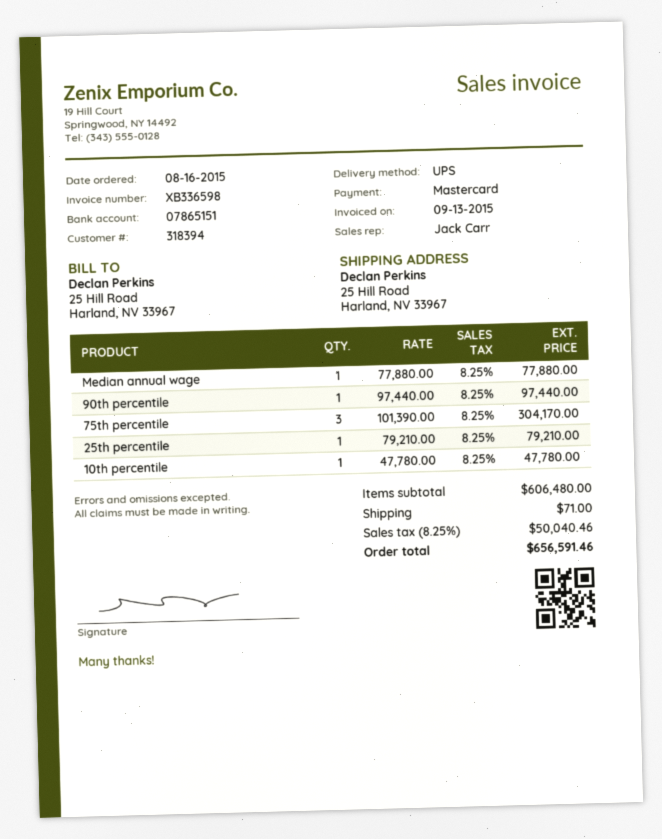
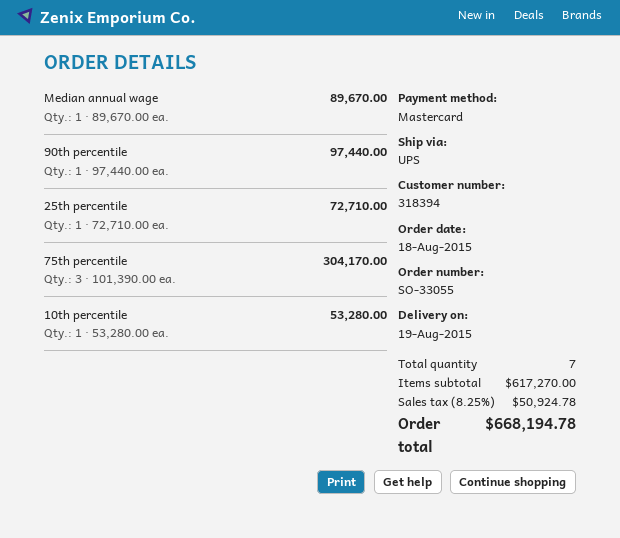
order date: 2015-08-16 -> 2015-08-18
Median annual wage: 1 x 77880.00 = 77880.00 -> 1 x 89670.00 = 89670.00
25th percentile: 1 x 79210.00 = 79210.00 -> 1 x 72710.00 = 72710.00
10th percentile: 1 x 47780.00 = 47780.00 -> 1 x 53280.00 = 53280.00
subtotal: 606480.00 -> 617270.00
shipping: 71.00 -> none
tax: 8.25% = 50040.46 -> 8.25% = 50924.78
total: 656591.46 -> 668194.78

